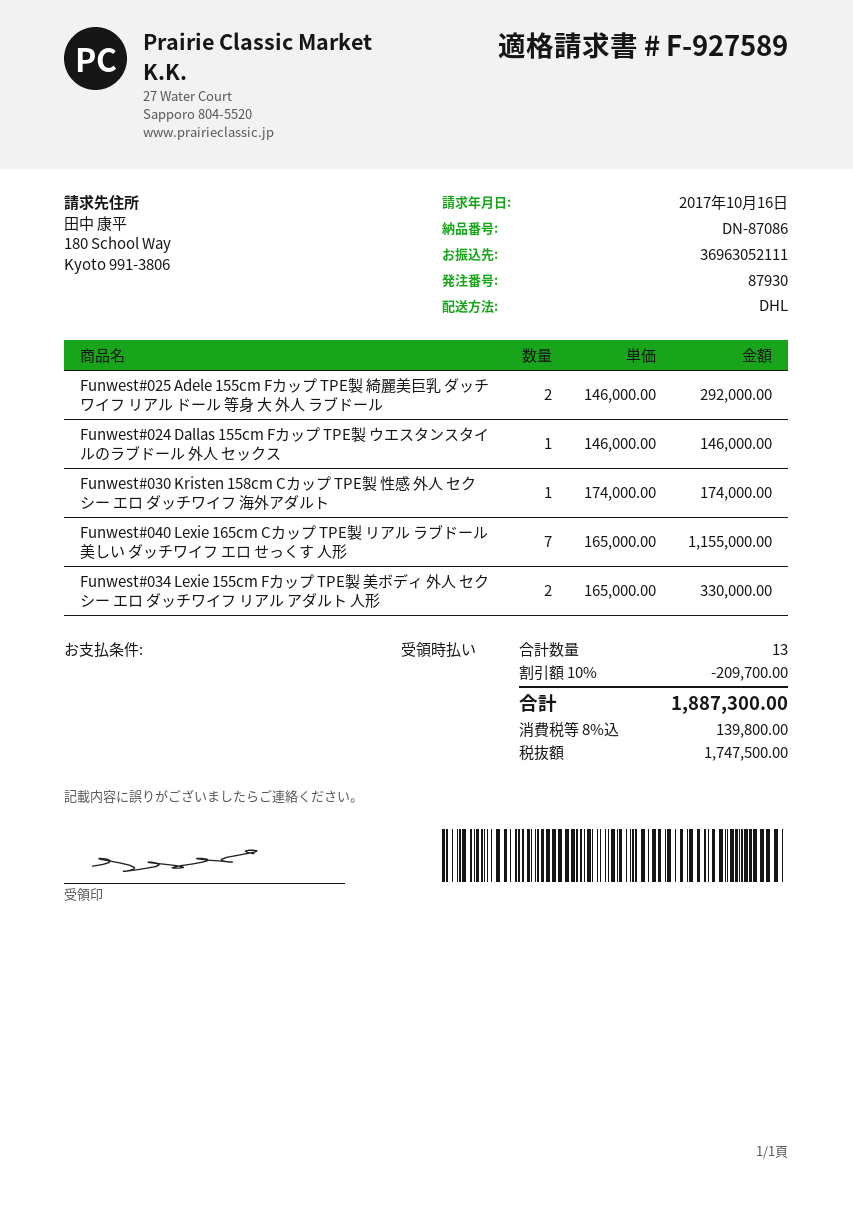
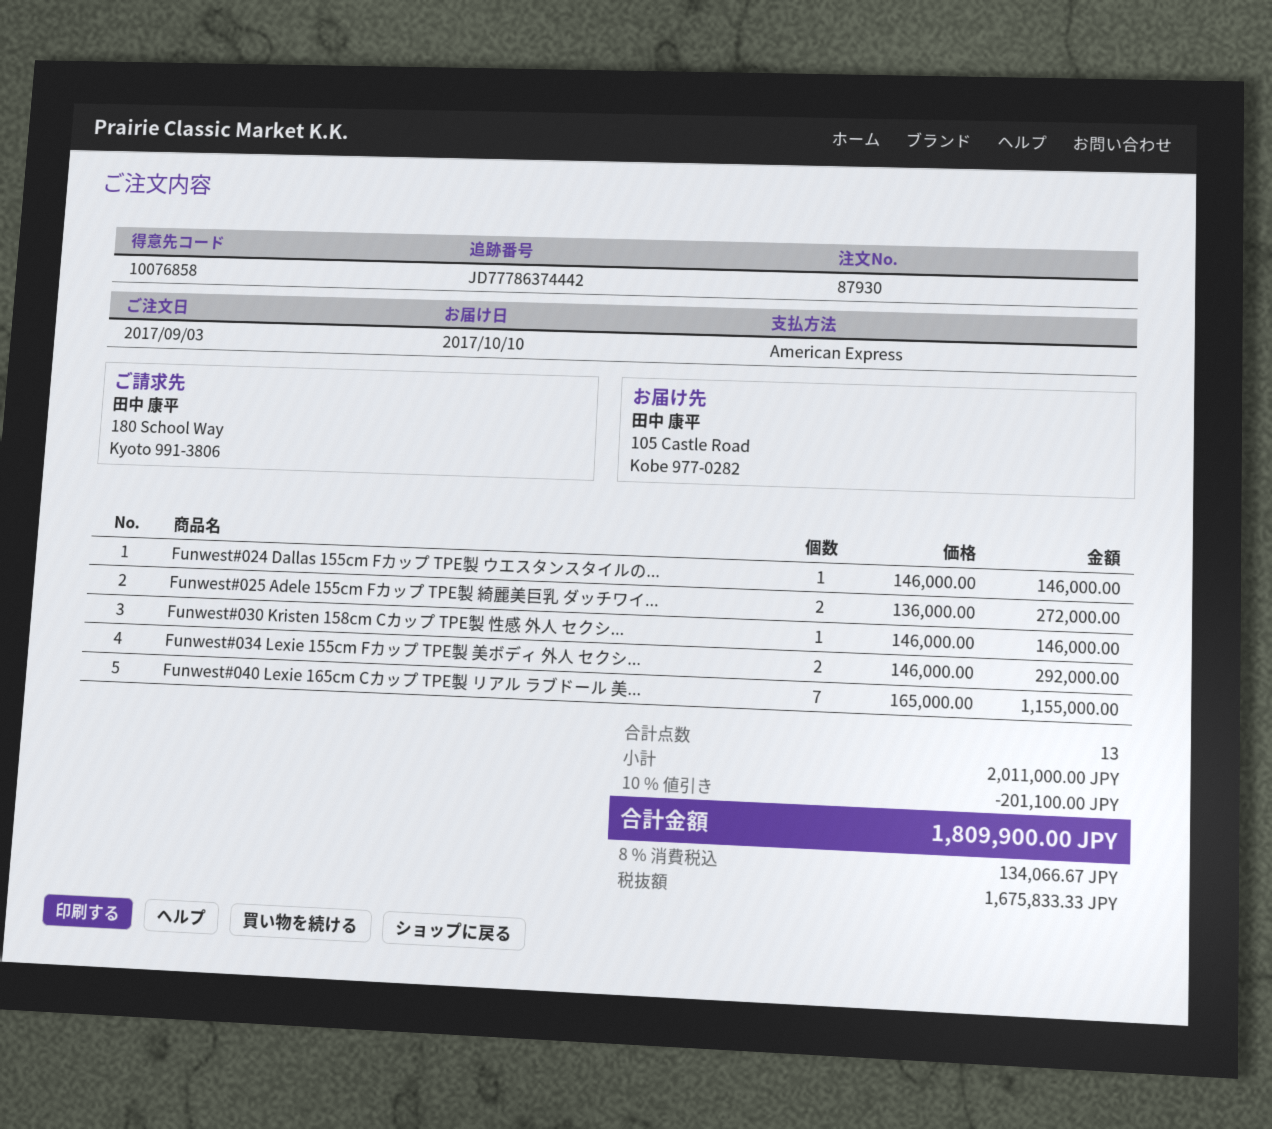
Funwest#025 Adele 155cm Fカップ TPE製 綺麗美巨乳 ダッチワイフ リアル ドール 等身 大 外人 ラブドール: 2 x 146000.00 = 292000.00 -> 2 x 136000.00 = 272000.00
Funwest#030 Kristen 158cm Cカップ TPE製 性感 外人 セクシー エロ ダッチワイフ 海外アダルト: 1 x 174000.00 = 174000.00 -> 1 x 146000.00 = 146000.00
Funwest#034 Lexie 155cm Fカップ TPE製 美ボディ 外人 セクシー エロ ダッチワイフ リアル アダルト 人形: 2 x 165000.00 = 330000.00 -> 2 x 146000.00 = 292000.00
discount: 10% = 209700.00 -> 10% = 201100.00
net: 1747500.00 -> 1675833.33
tax: 8% = 139800.00 -> 8% = 134066.67
total: 1887300.00 -> 1809900.00

